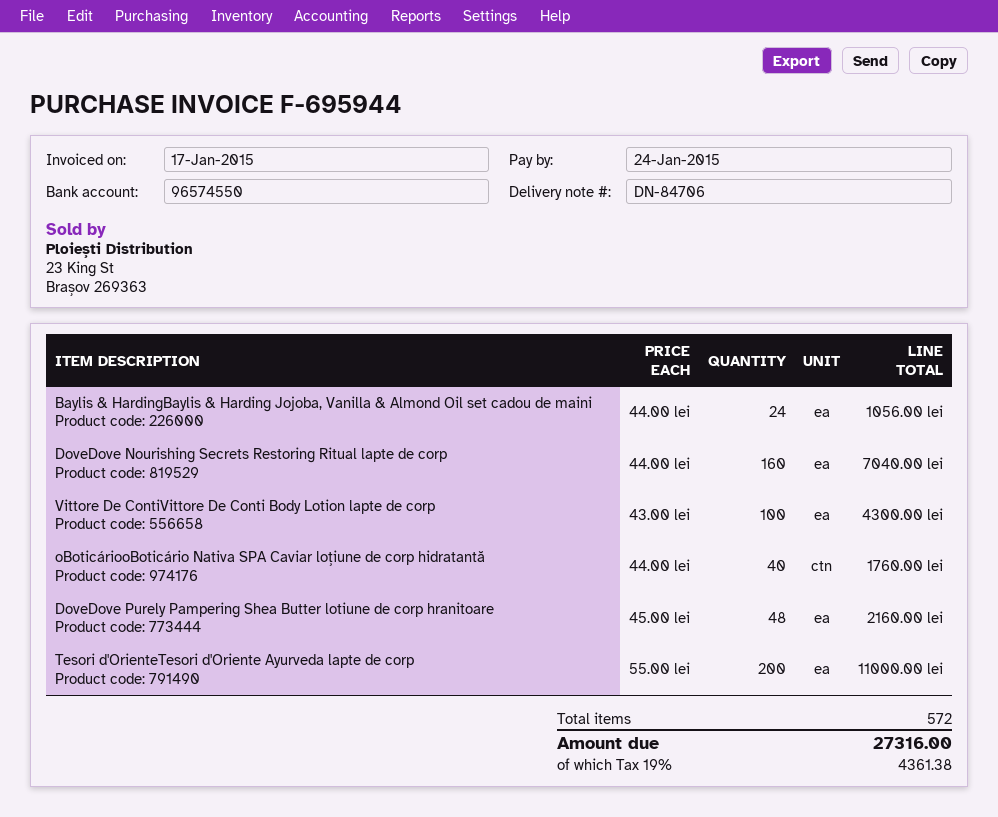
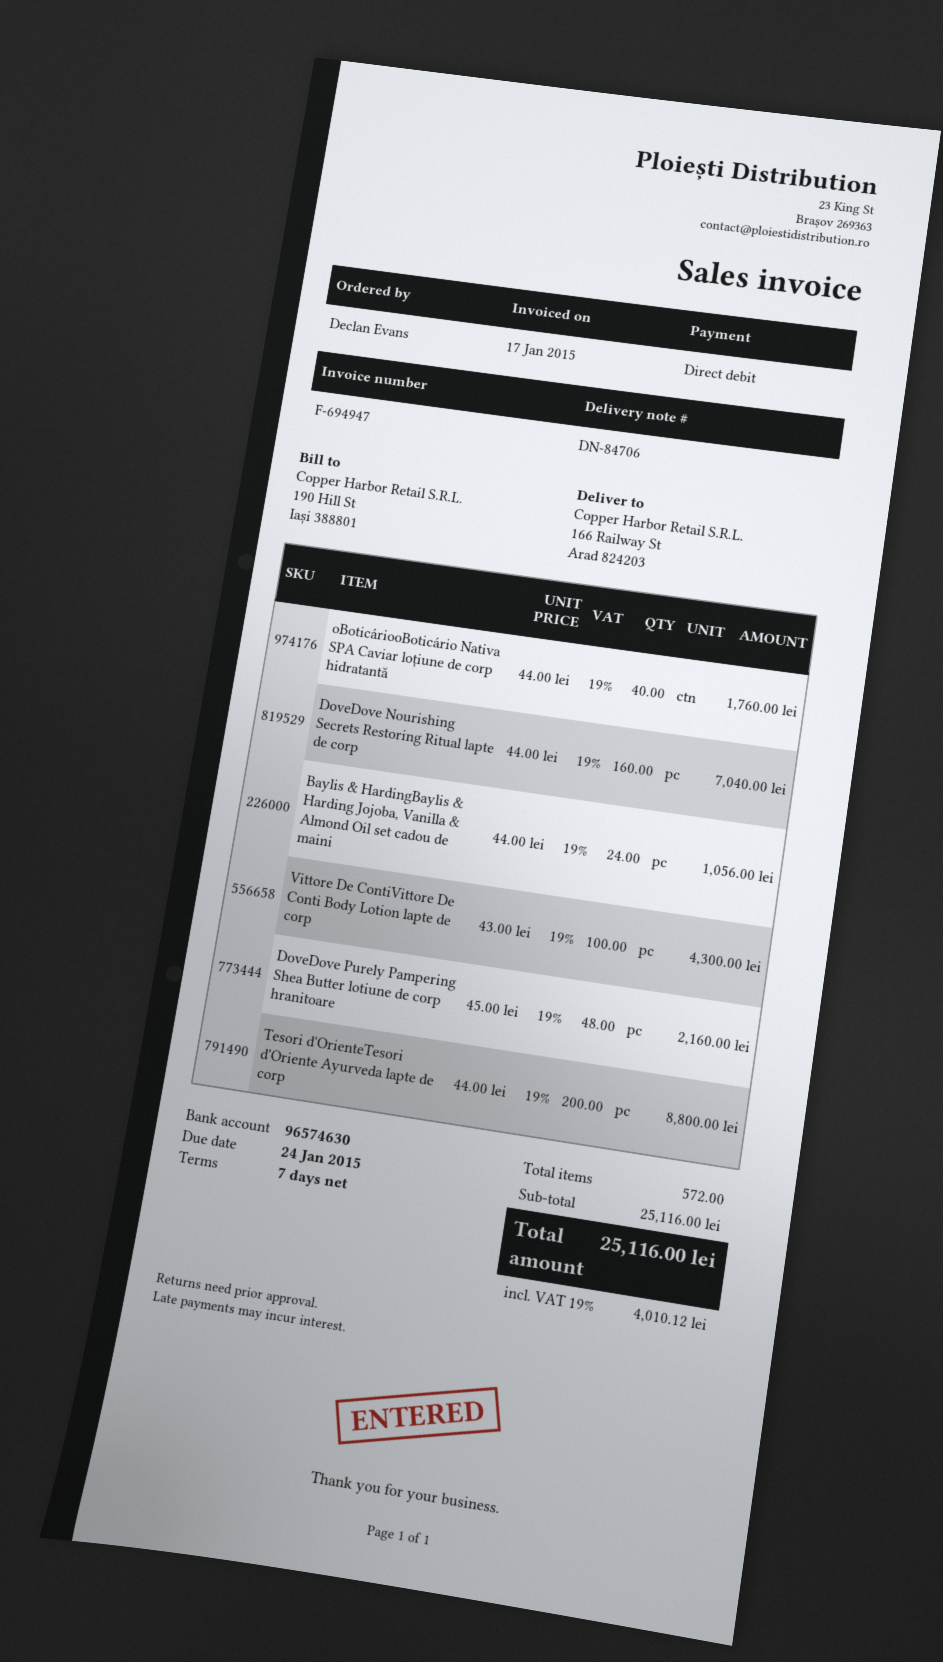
invoice number: F-695944 -> F-694947
bank account: 96574550 -> 96574630
Tesori d'OrienteTesori d'Oriente Ayurveda lapte de corp: 200 x 55.00 = 11000.00 -> 200 x 44.00 = 8800.00
tax: 19% = 4361.38 -> 19% = 4010.12
total: 27316.00 -> 25116.00

